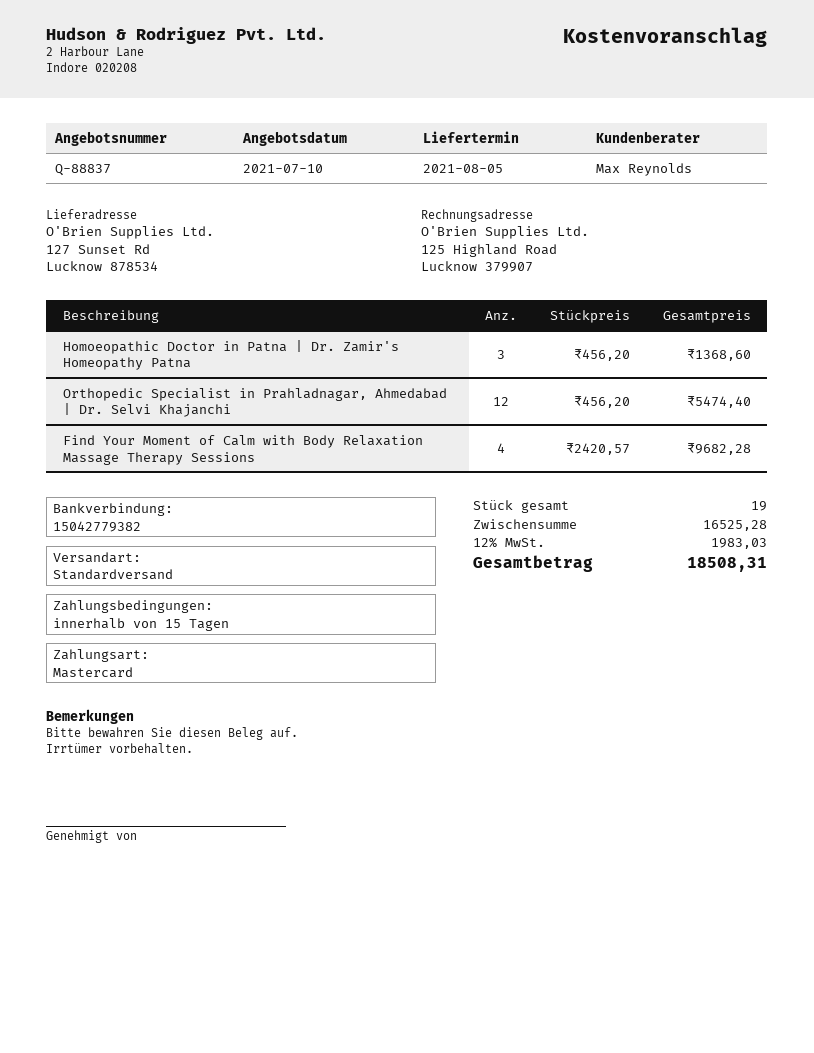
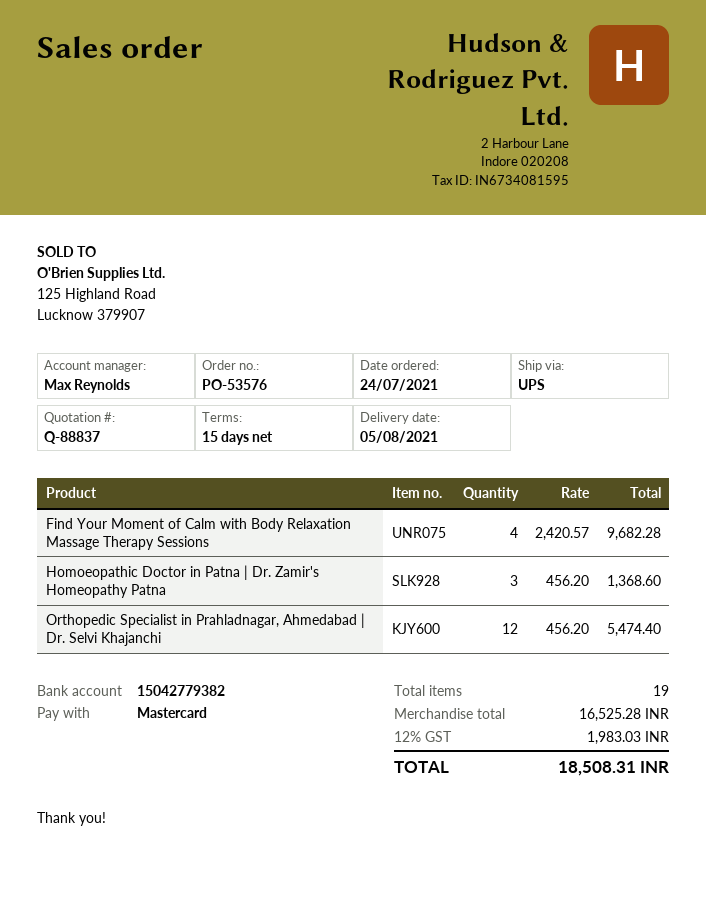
shipping method: standard -> UPS

